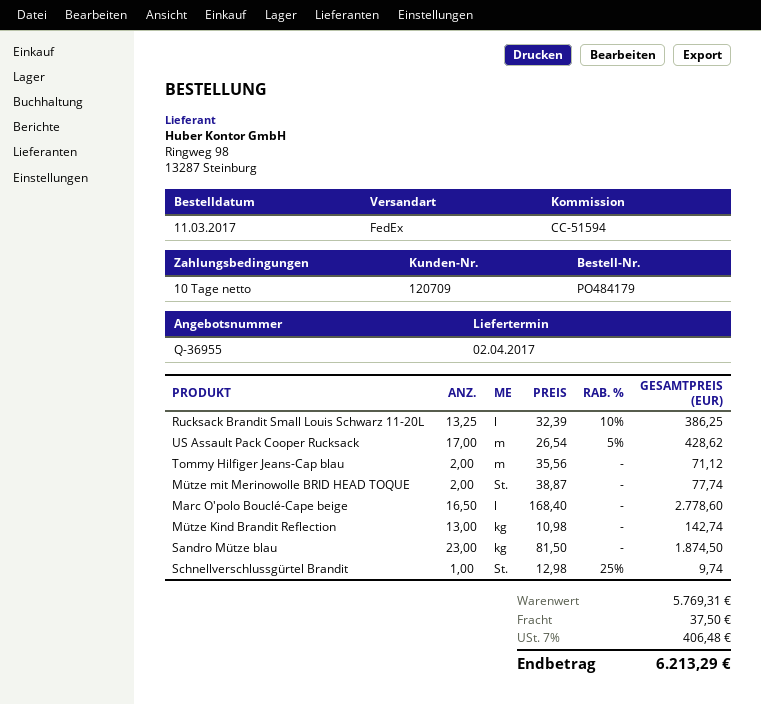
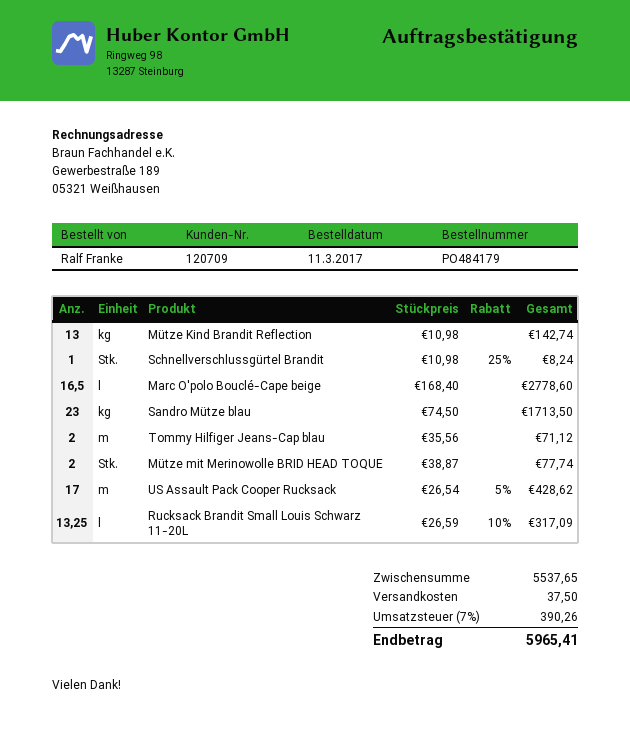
Rucksack Brandit Small Louis Schwarz 11-20L: 13.25 x 32.39 - 10% = 386.25 -> 13.25 x 26.59 - 10% = 317.09
Sandro Mütze blau: 23 x 81.50 = 1874.50 -> 23 x 74.50 = 1713.50
Schnellverschlussgürtel Brandit: 1 x 12.98 - 25% = 9.74 -> 1 x 10.98 - 25% = 8.24
subtotal: 5769.31 -> 5537.65
tax: 7% = 406.48 -> 7% = 390.26
total: 6213.29 -> 5965.41

